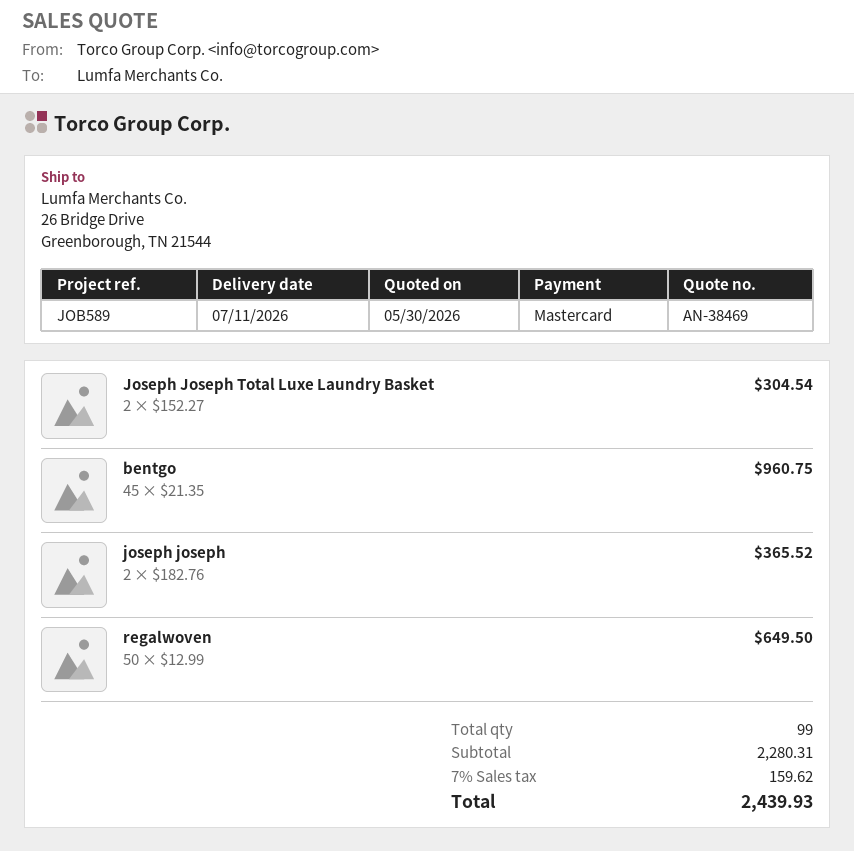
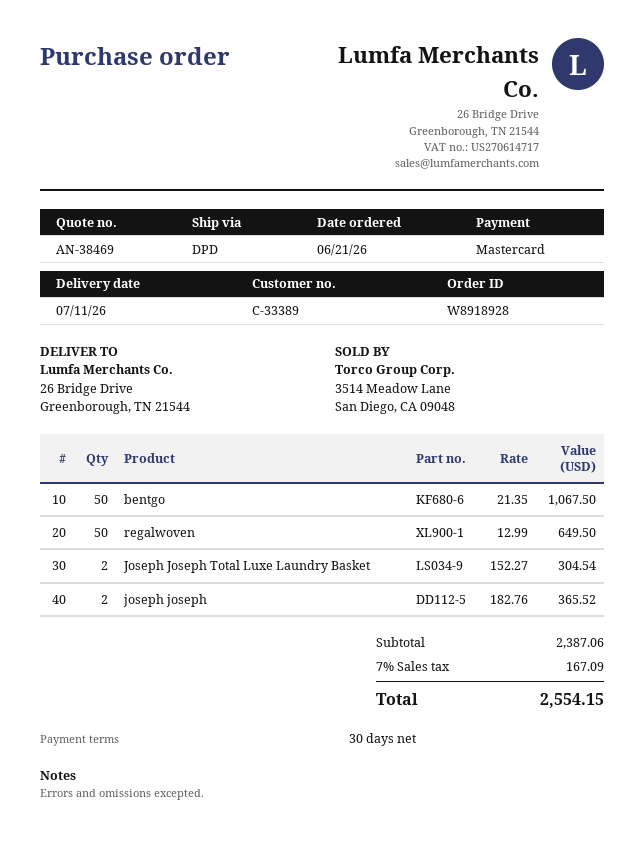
bentgo: 45 x 21.35 = 960.75 -> 50 x 21.35 = 1067.50
subtotal: 2280.31 -> 2387.06
tax: 7% = 159.62 -> 7% = 167.09
total: 2439.93 -> 2554.15

